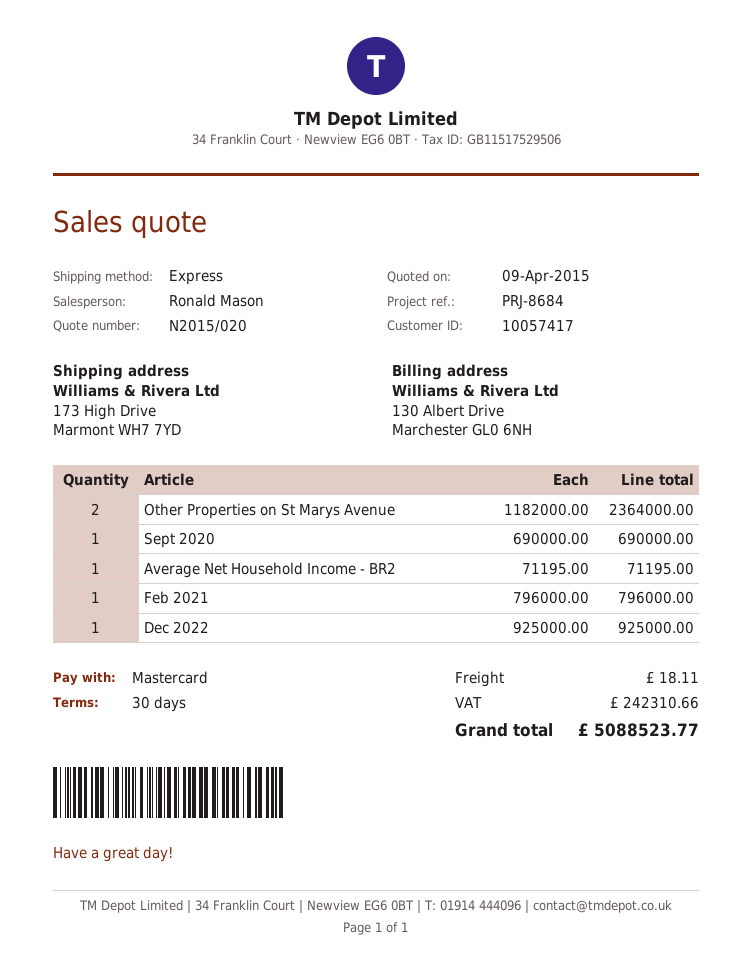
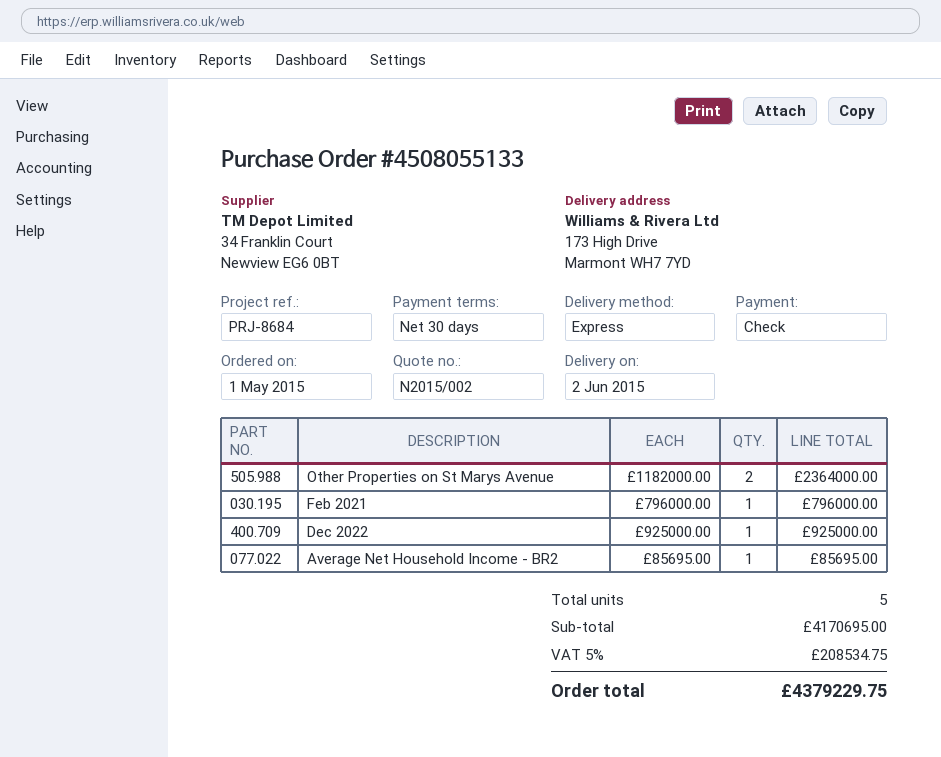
quote number: N2015/020 -> N2015/002
payment method: Mastercard -> cheque
Sept 2020: 1 x 690000.00 = 690000.00 -> none
Average Net Household Income - BR2: 1 x 71195.00 = 71195.00 -> 1 x 85695.00 = 85695.00
shipping: 18.11 -> none
tax: 242310.66 -> 208534.75
total: 5088523.77 -> 4379229.75

